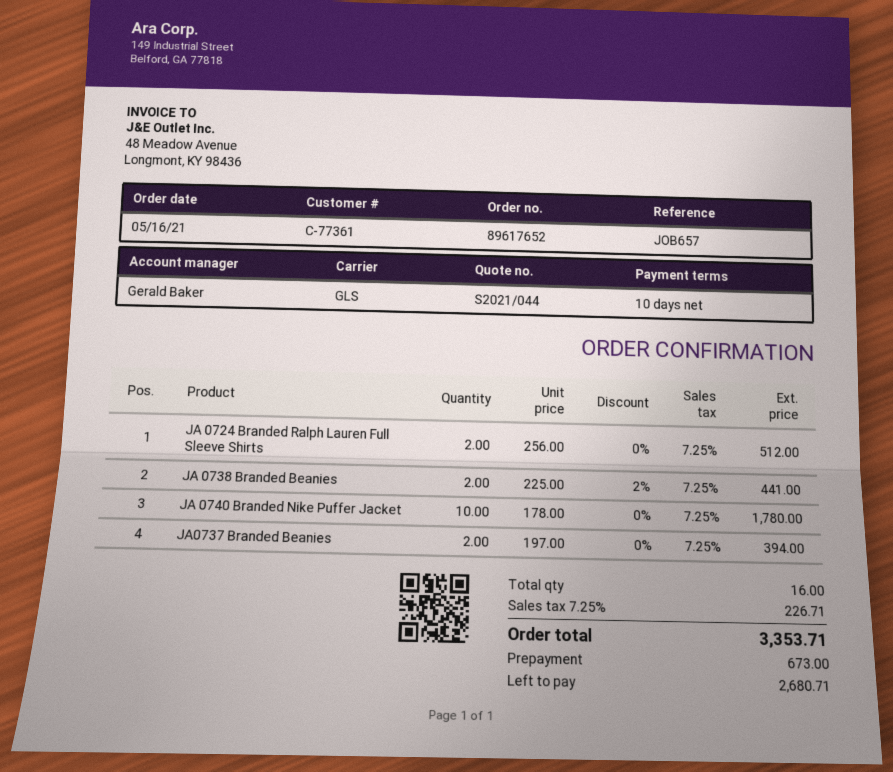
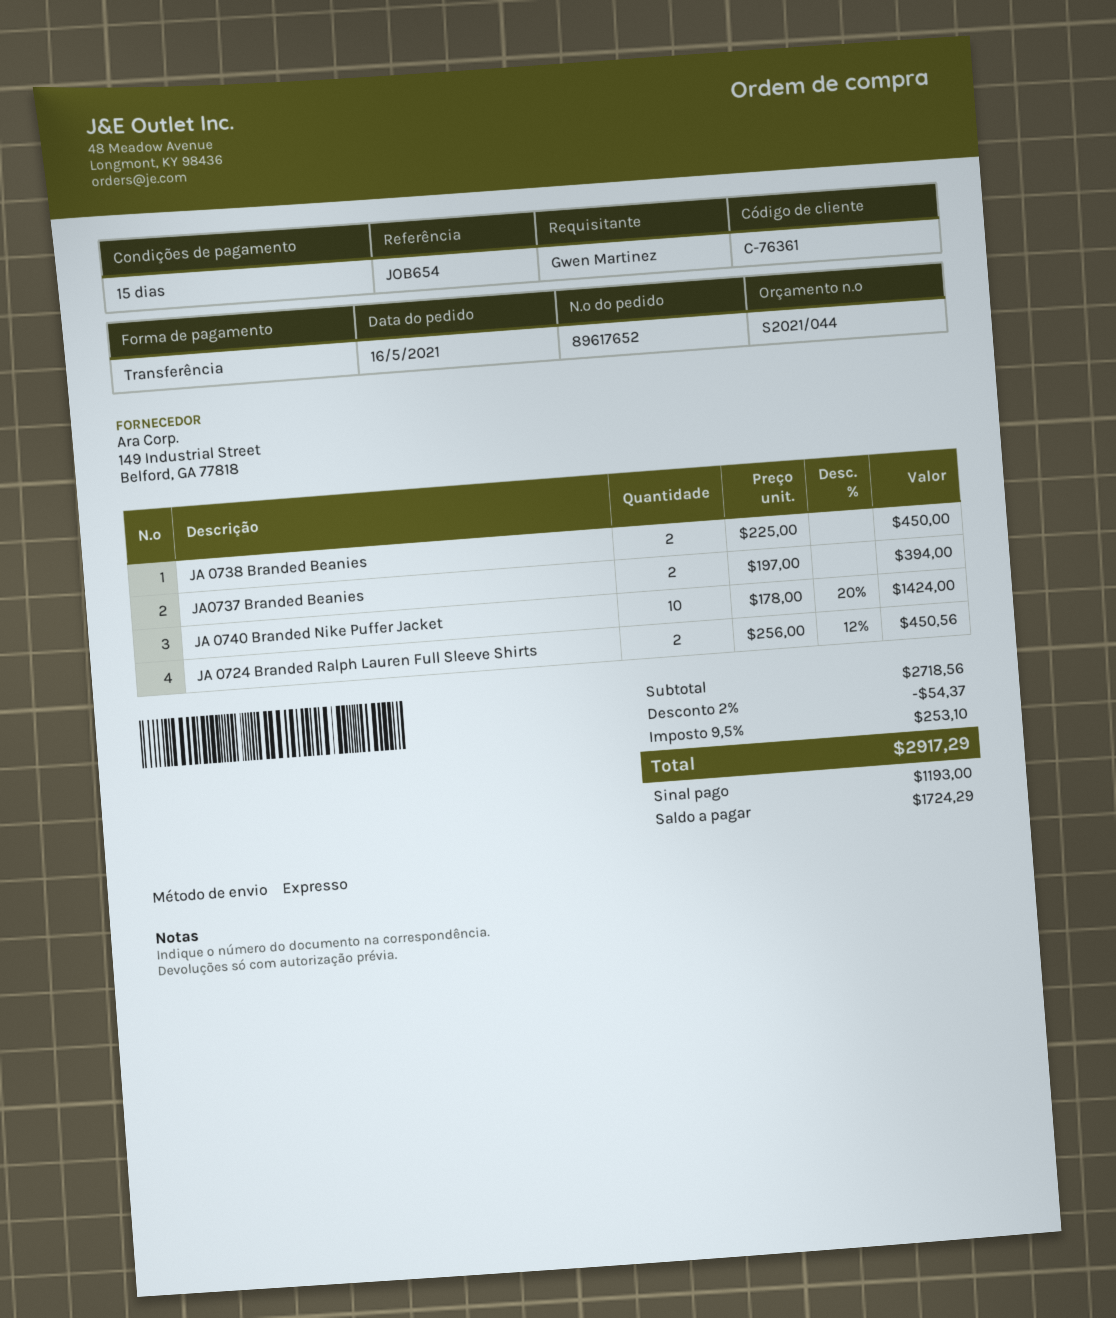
payment terms: 10 days -> 15 days
customer number: C-77361 -> C-76361
reference: JOB657 -> JOB654
shipping method: GLS -> express
JA 0724 Branded Ralph Lauren Full Sleeve Shirts: 2 x 256.00 = 512.00 -> 2 x 256.00 - 12% = 450.56
JA 0738 Branded Beanies: 2 x 225.00 - 2% = 441.00 -> 2 x 225.00 = 450.00
JA 0740 Branded Nike Puffer Jacket: 10 x 178.00 = 1780.00 -> 10 x 178.00 - 20% = 1424.00
discount: none -> 2% = 54.37
tax: 7.25% = 226.71 -> 9.5% = 253.10
total: 3353.71 -> 2917.29
deposit: 673.00 -> 1193.00
balance: 2680.71 -> 1724.29

